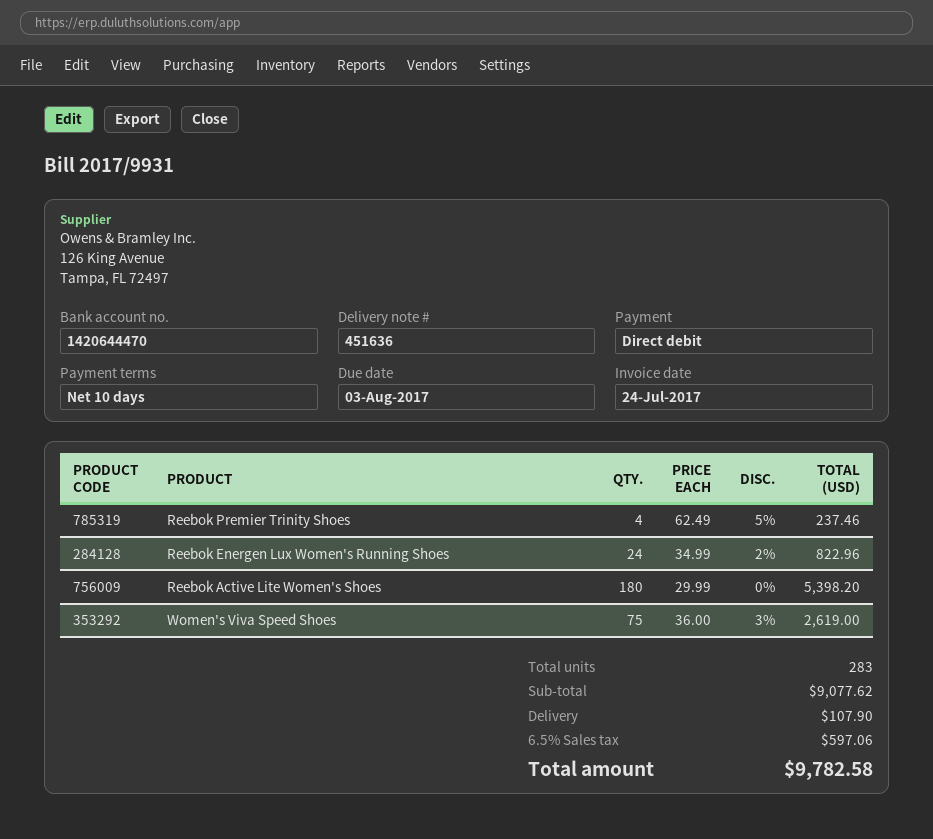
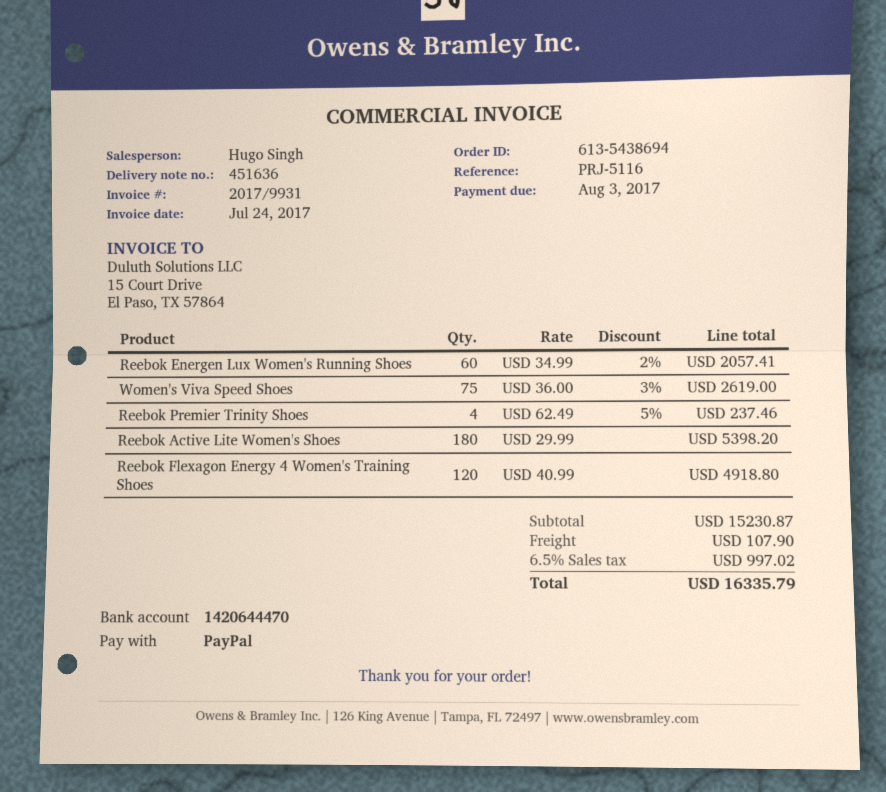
payment method: direct debit -> PayPal
Reebok Energen Lux Women's Running Shoes: 24 x 34.99 - 2% = 822.96 -> 60 x 34.99 - 2% = 2057.41
Reebok Flexagon Energy 4 Women's Training Shoes: none -> 120 x 40.99 = 4918.80
subtotal: 9077.62 -> 15230.87
tax: 6.5% = 597.06 -> 6.5% = 997.02
total: 9782.58 -> 16335.79

